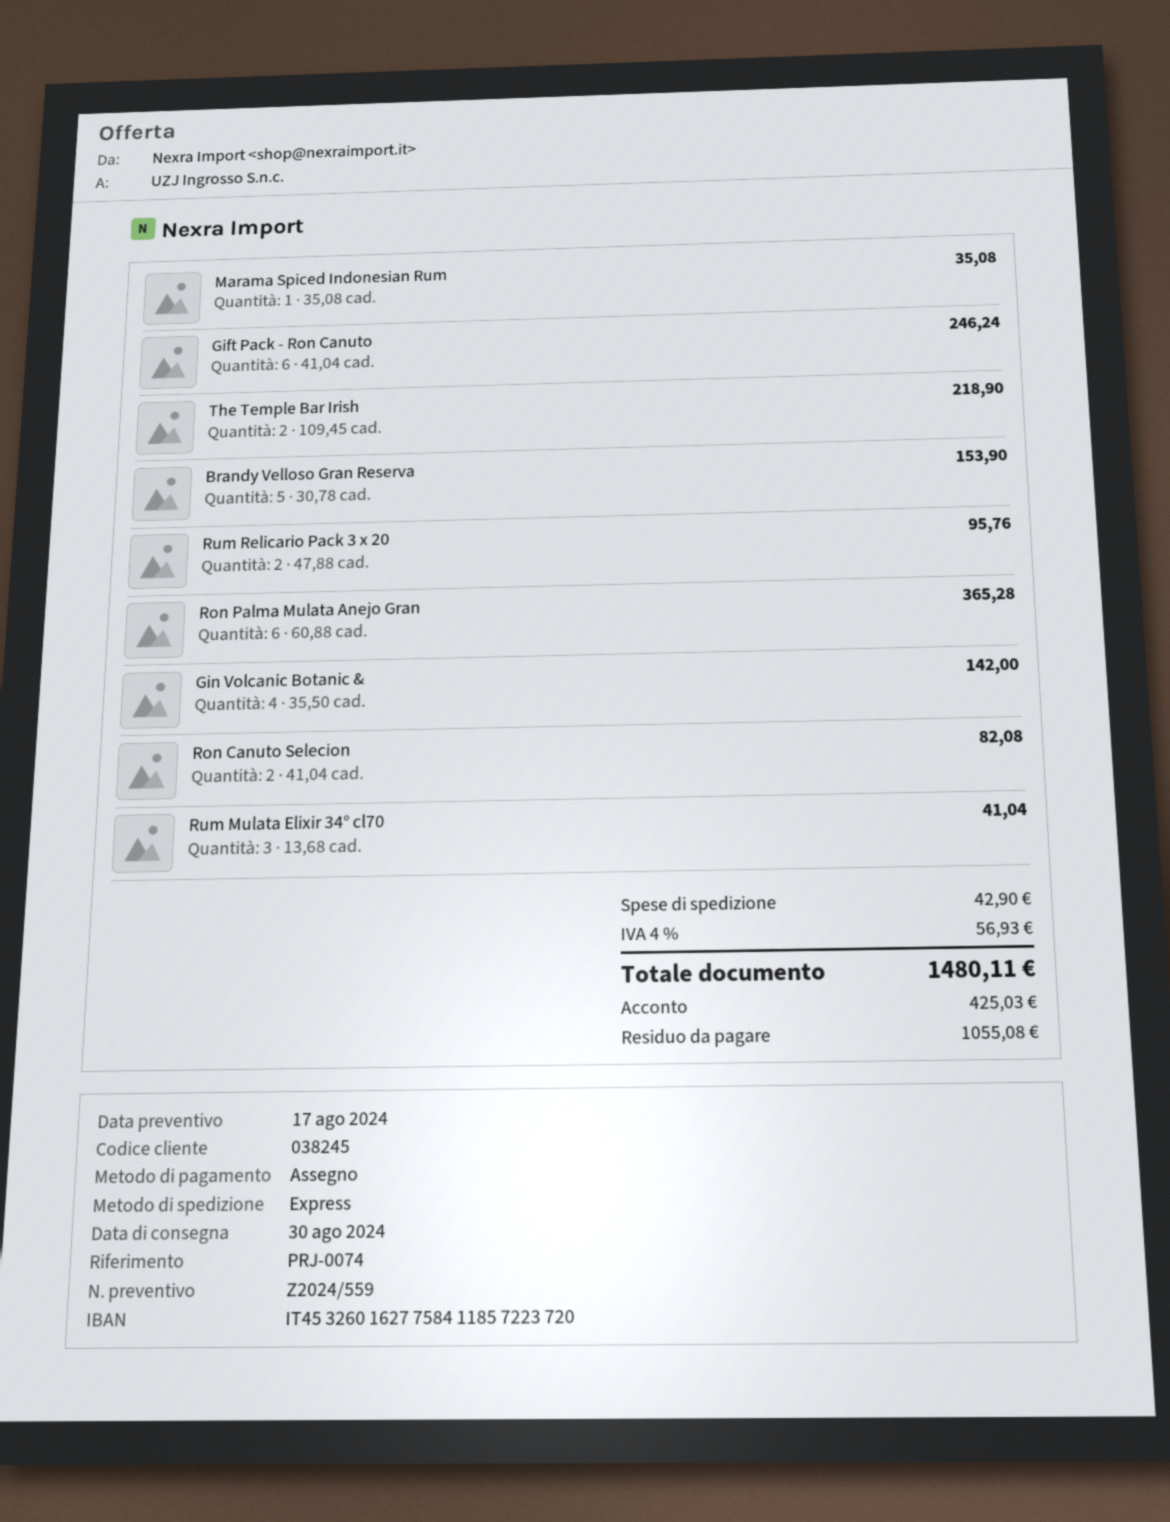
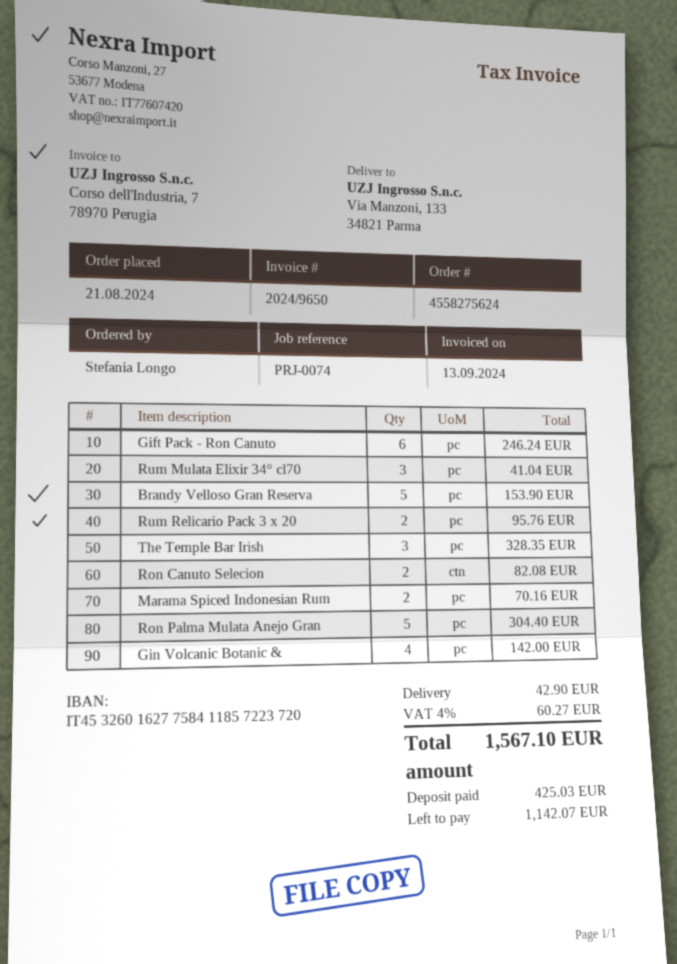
Marama Spiced Indonesian Rum: 1 for 35.08 -> 2 for 70.16
The Temple Bar Irish: 2 for 218.90 -> 3 for 328.35
Ron Palma Mulata Anejo Gran: 6 for 365.28 -> 5 for 304.40
tax: 4% = 56.93 -> 4% = 60.27
total: 1480.11 -> 1567.10
balance: 1055.08 -> 1142.07

